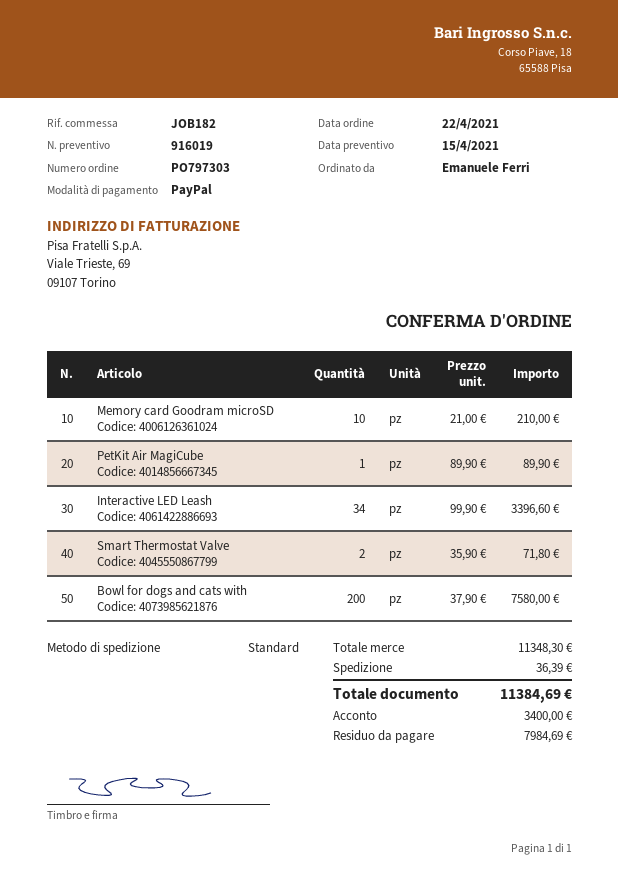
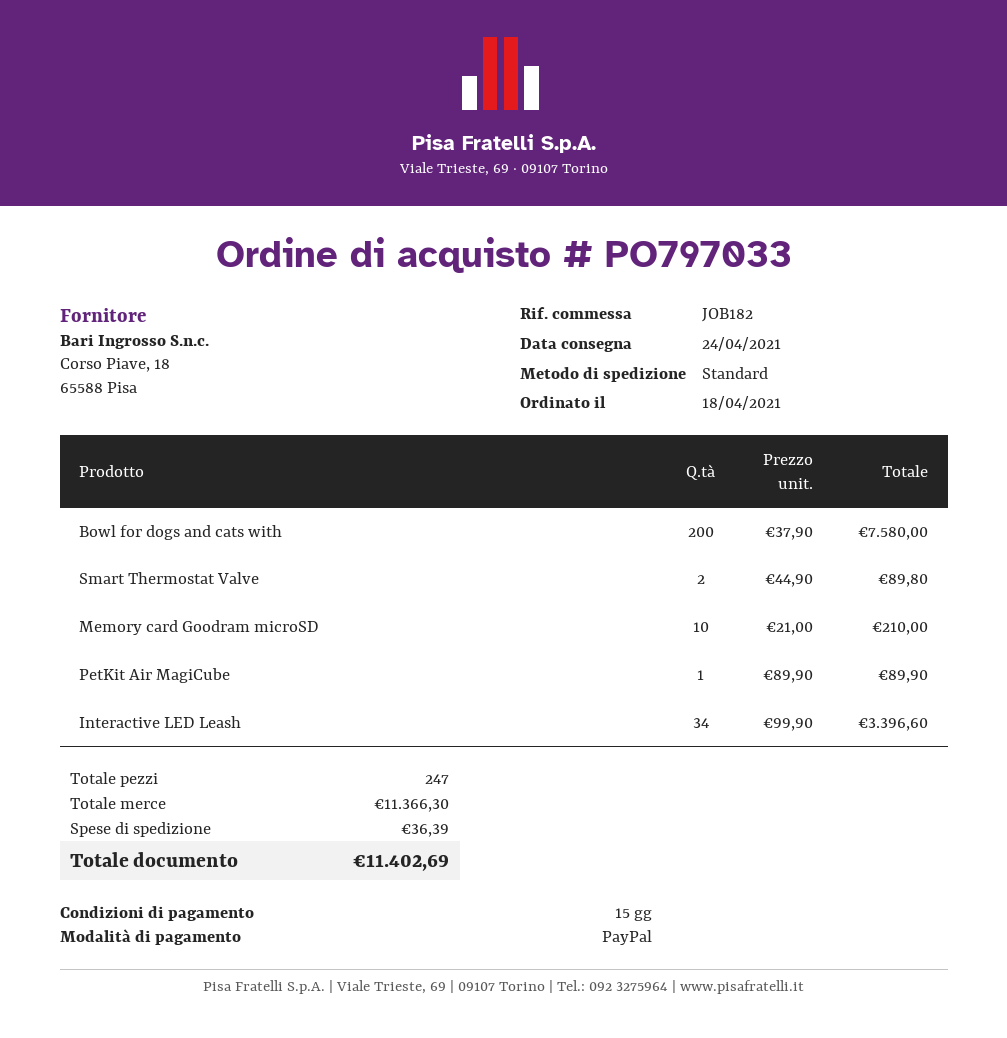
order number: PO797303 -> PO797033
order date: 2021-04-22 -> 2021-04-18
Smart Thermostat Valve: 2 x 35.90 = 71.80 -> 2 x 44.90 = 89.80
subtotal: 11348.30 -> 11366.30
total: 11384.69 -> 11402.69

